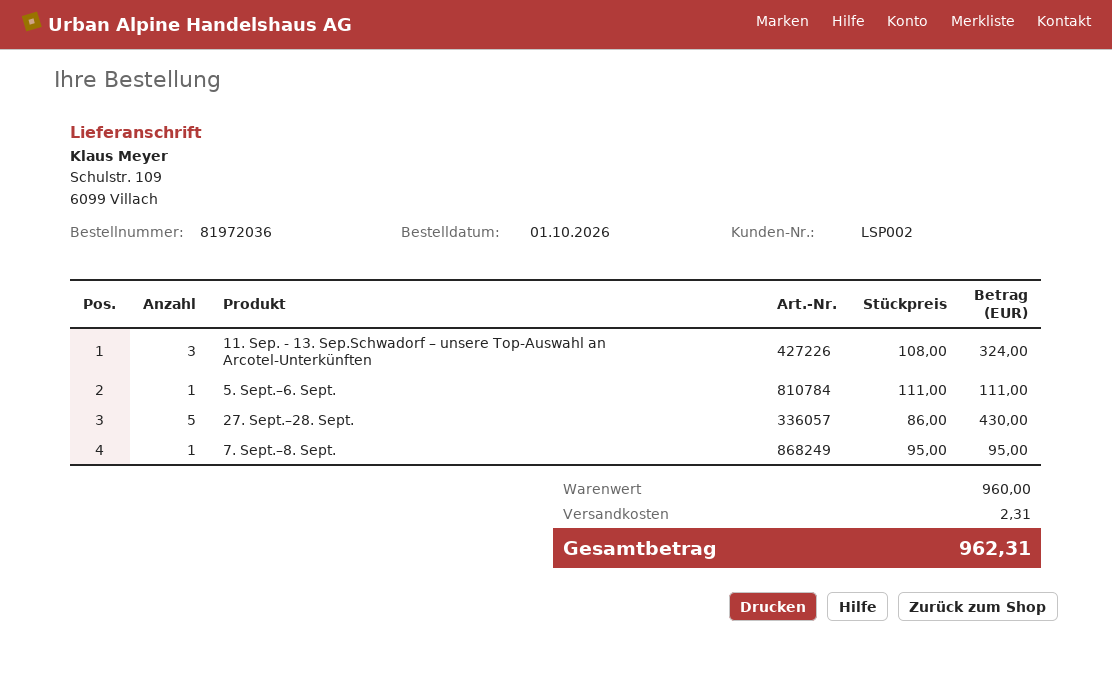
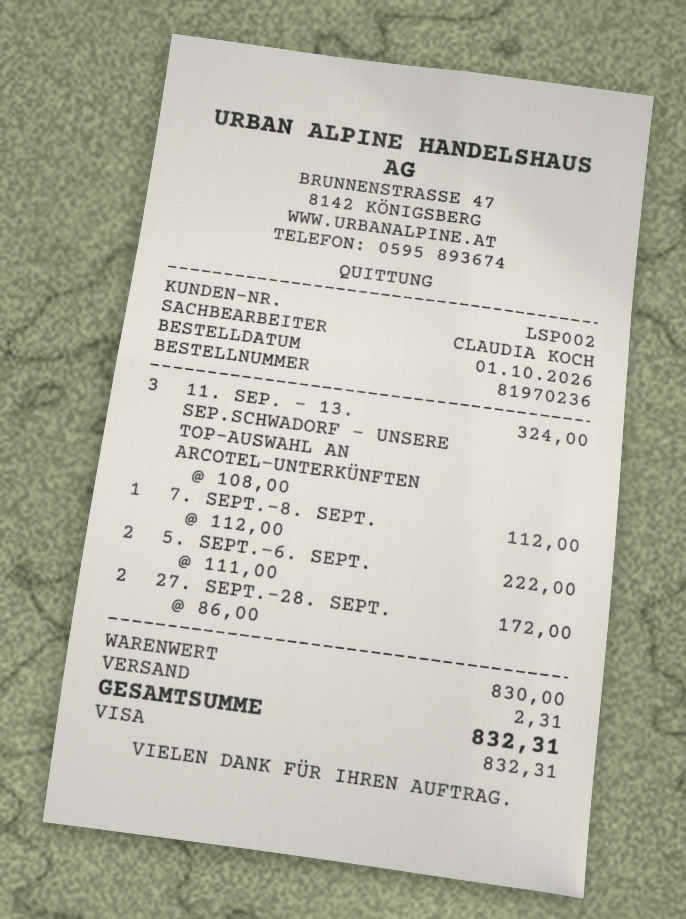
order number: 81972036 -> 81970236
5. Sept.–6. Sept.: 1 x 111.00 = 111.00 -> 2 x 111.00 = 222.00
27. Sept.–28. Sept.: 5 x 86.00 = 430.00 -> 2 x 86.00 = 172.00
7. Sept.–8. Sept.: 1 x 95.00 = 95.00 -> 1 x 112.00 = 112.00
subtotal: 960.00 -> 830.00
total: 962.31 -> 832.31

